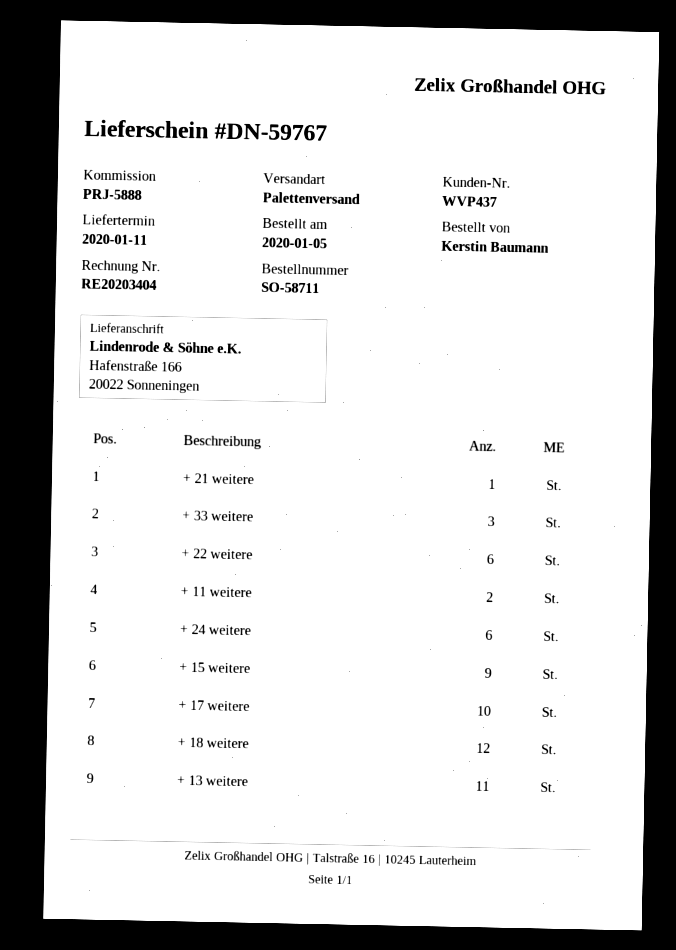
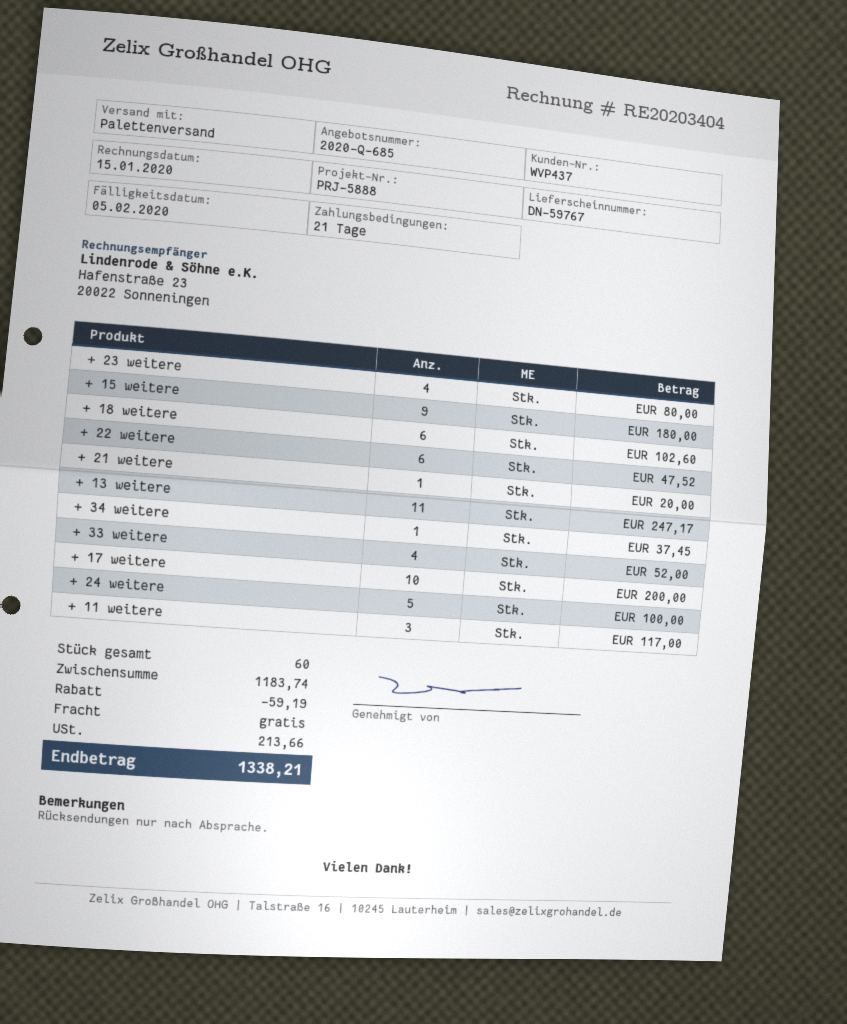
+ 33 weitere: 3 -> 4
+ 11 weitere: 2 -> 3
+ 24 weitere: 6 -> 5
+ 18 weitere: 12 -> 6
+ 23 weitere: none -> 4
+ 34 weitere: none -> 1

